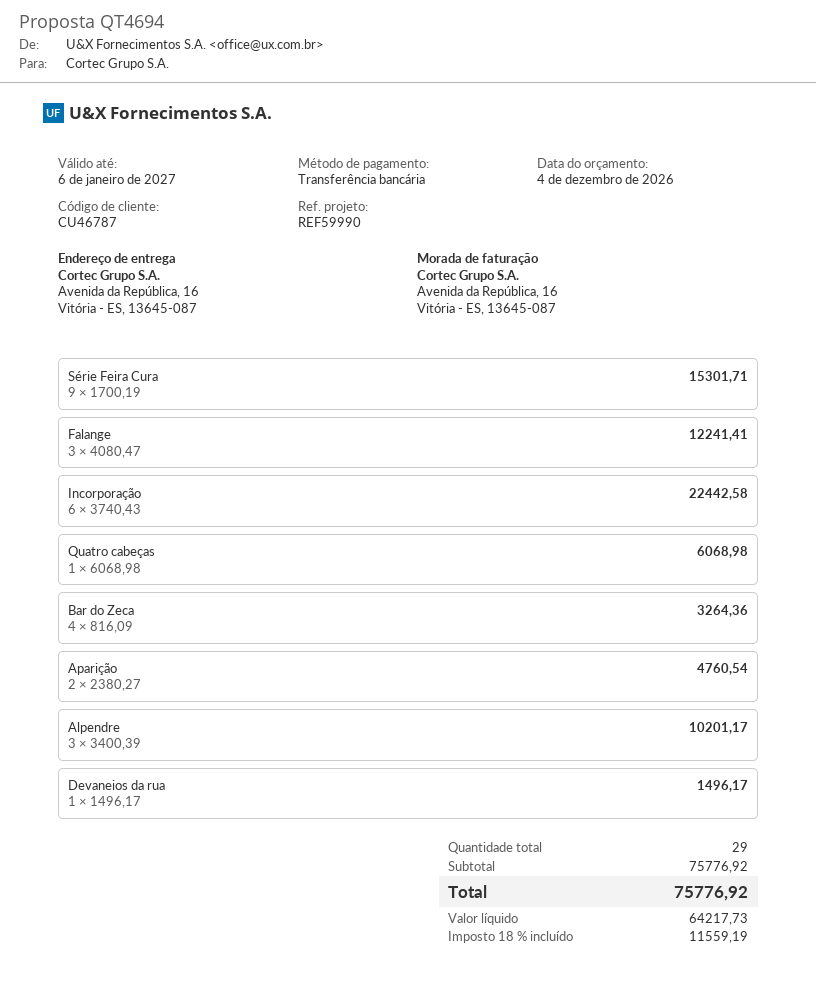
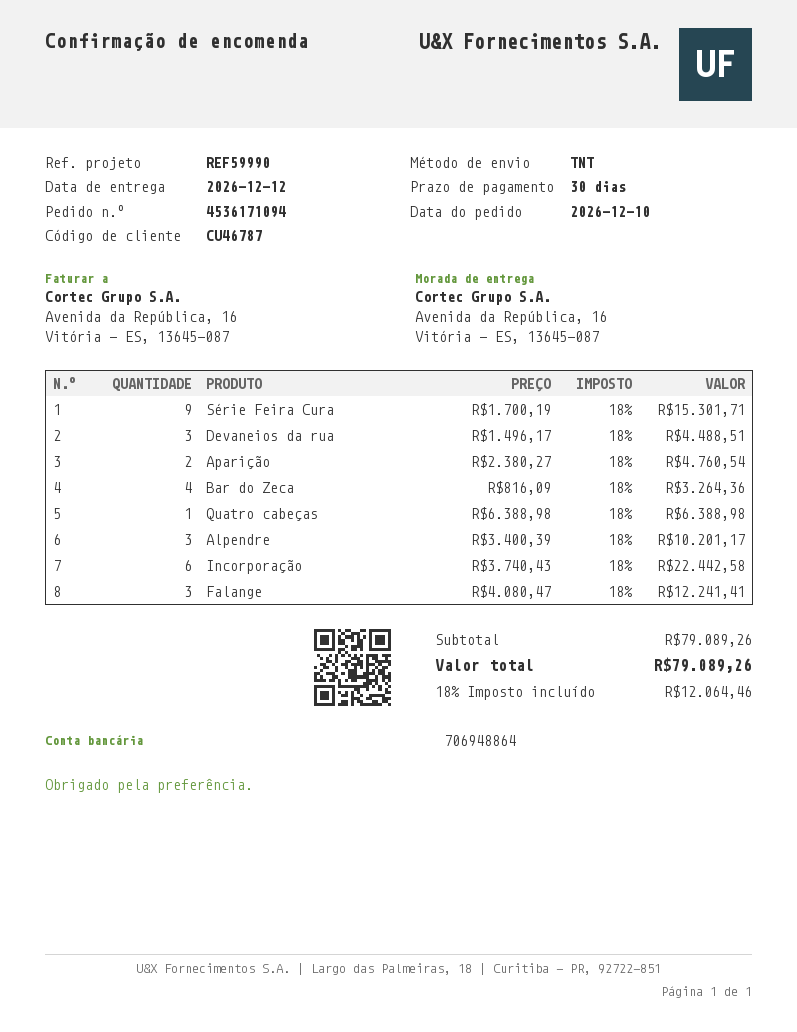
Quatro cabeças: 1 x 6068.98 = 6068.98 -> 1 x 6388.98 = 6388.98
Devaneios da rua: 1 x 1496.17 = 1496.17 -> 3 x 1496.17 = 4488.51
subtotal: 75776.92 -> 79089.26
tax: 18% = 11559.19 -> 18% = 12064.46
total: 75776.92 -> 79089.26

